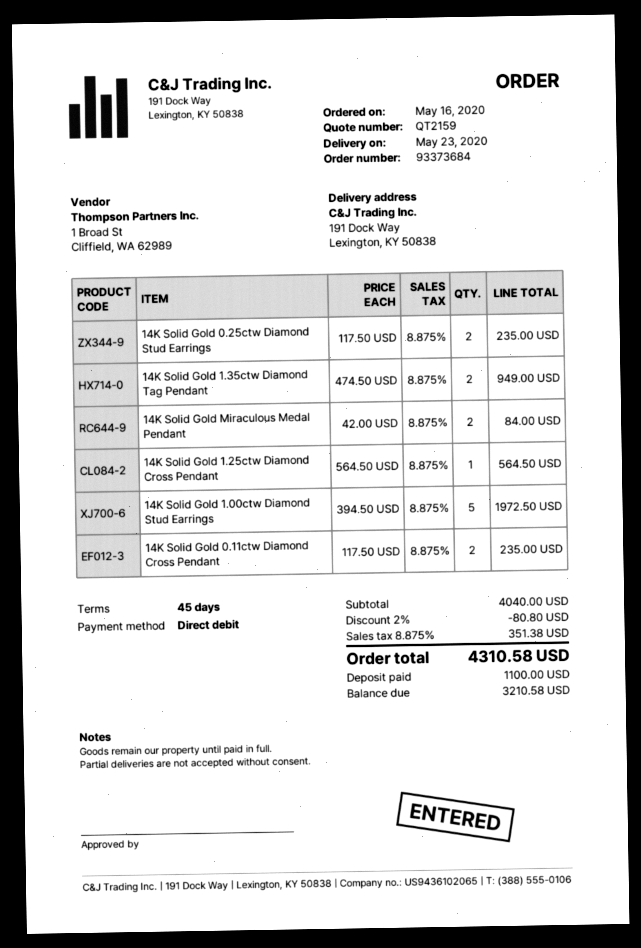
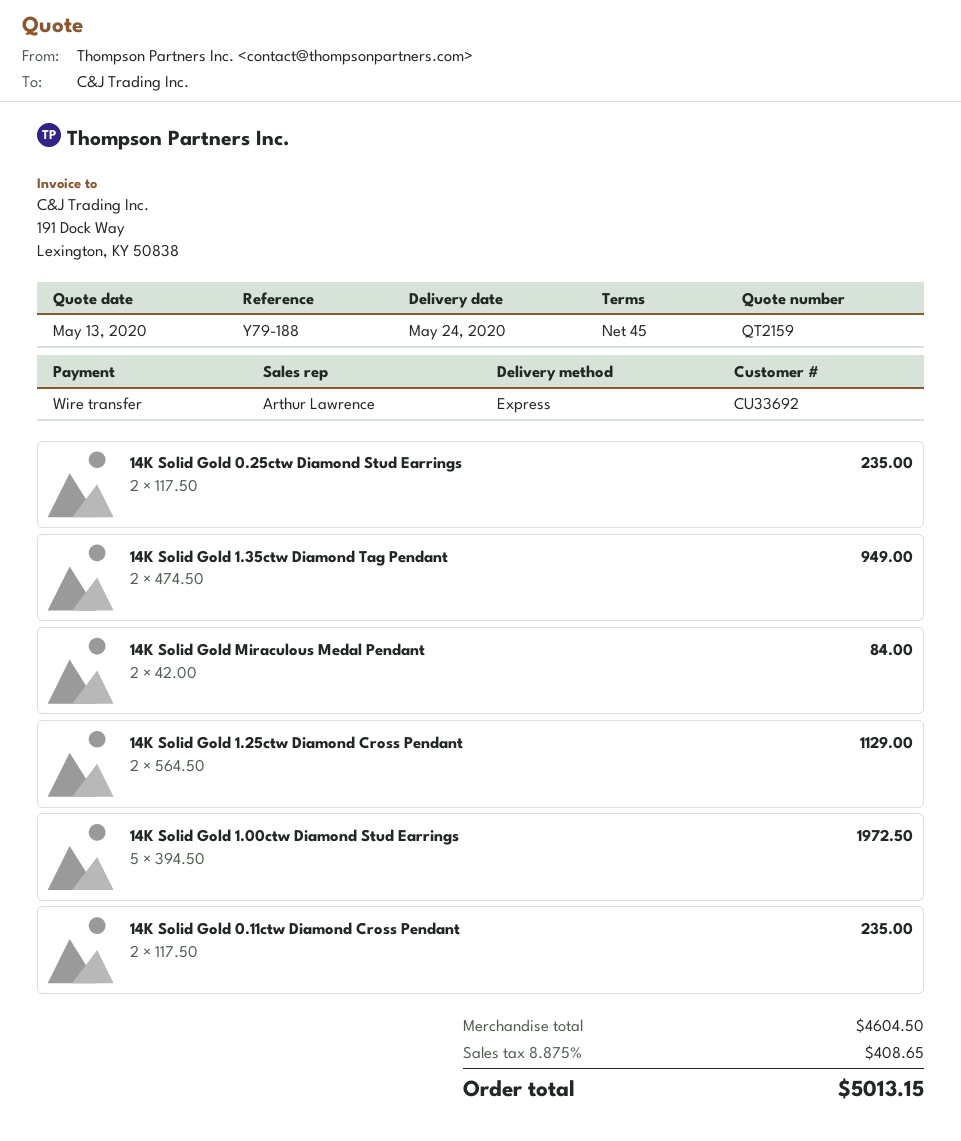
delivery date: 2020-05-23 -> 2020-05-24
payment method: direct debit -> bank transfer
14K Solid Gold 1.25ctw Diamond Cross Pendant: 1 x 564.50 = 564.50 -> 2 x 564.50 = 1129.00
subtotal: 4040.00 -> 4604.50
discount: 2% = 80.80 -> none
tax: 8.875% = 351.38 -> 8.875% = 408.65
total: 4310.58 -> 5013.15

